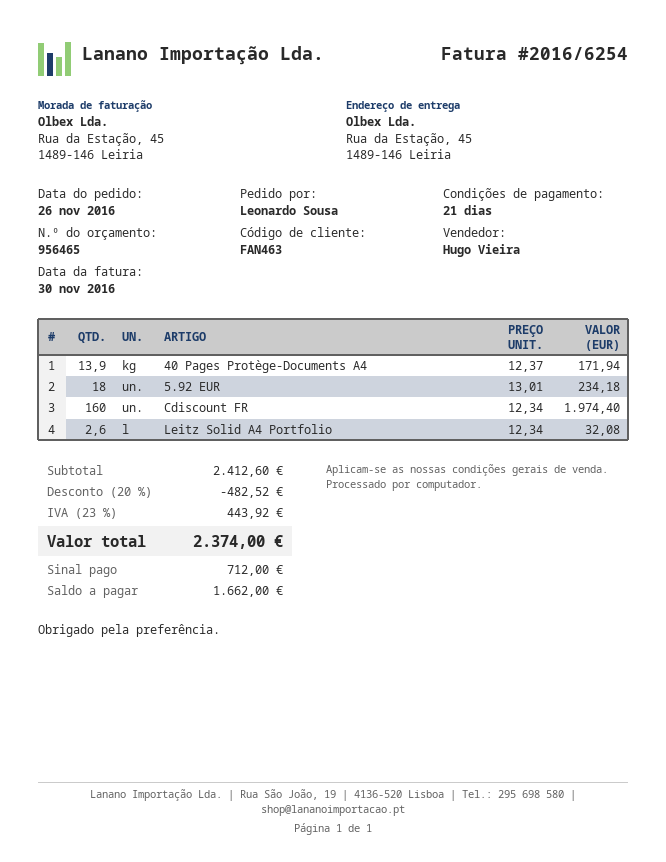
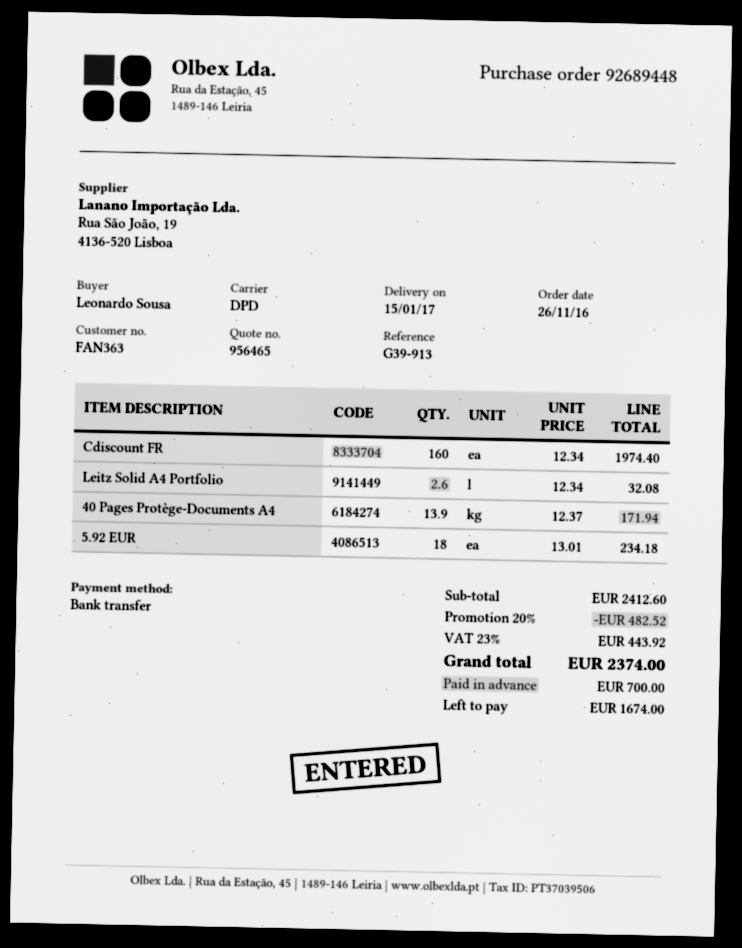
customer number: FAN463 -> FAN363
deposit: 712.00 -> 700.00
balance: 1662.00 -> 1674.00

